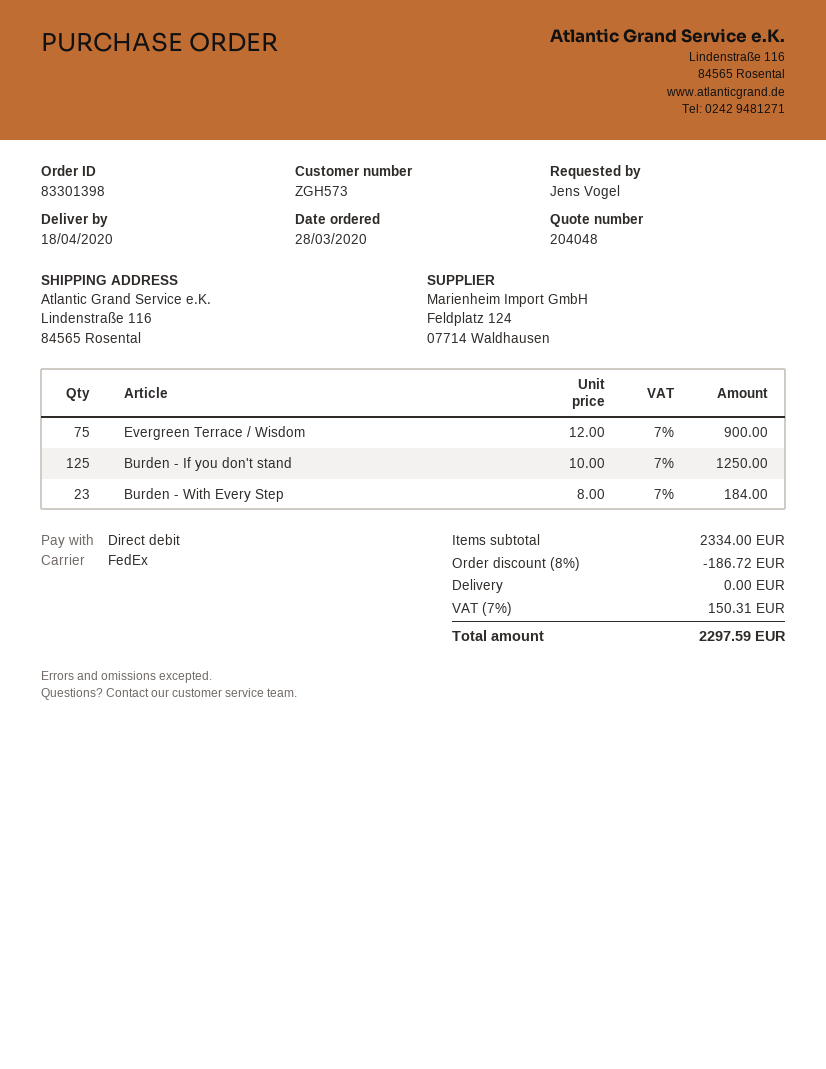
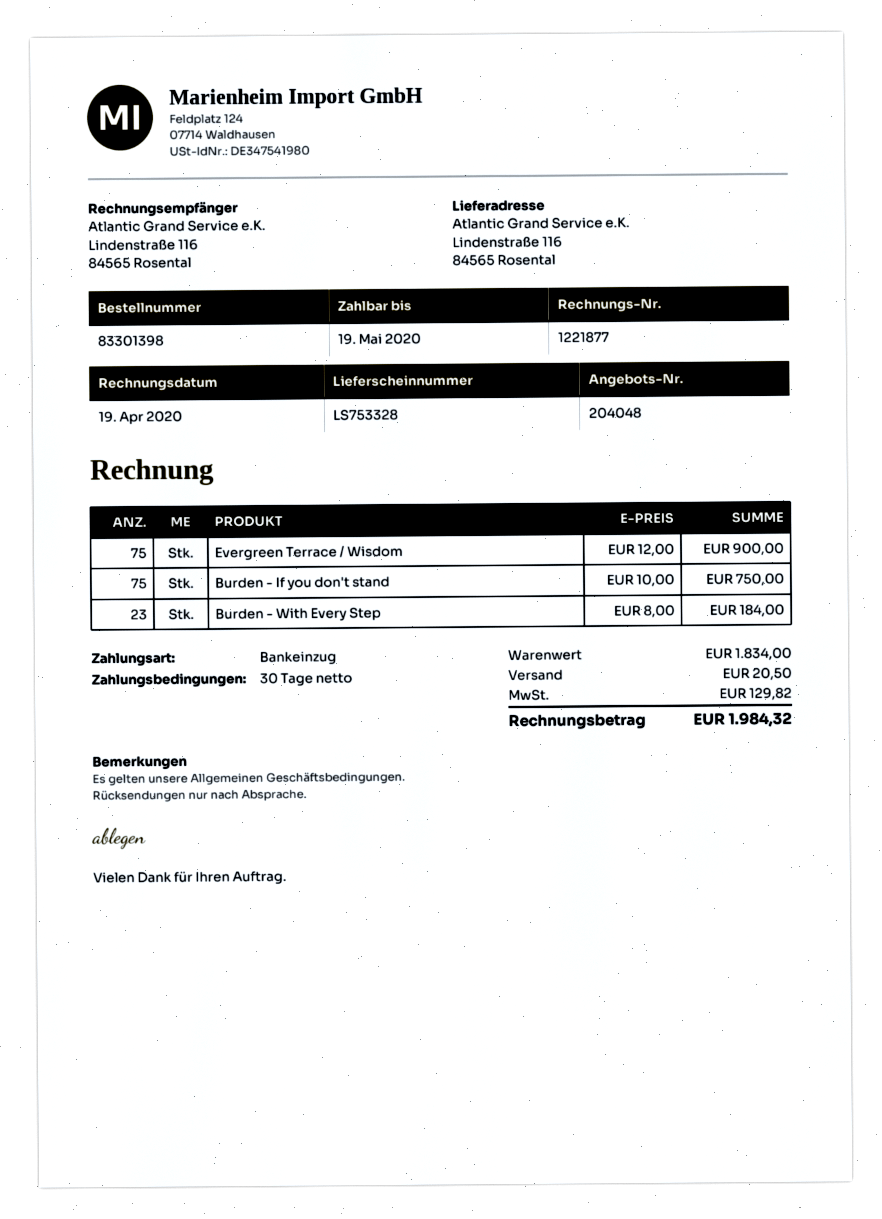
Burden - If you don't stand: 125 x 10.00 = 1250.00 -> 75 x 10.00 = 750.00
subtotal: 2334.00 -> 1834.00
discount: 8% = 186.72 -> none
shipping: 0.00 -> 20.50
tax: 150.31 -> 129.82
total: 2297.59 -> 1984.32

